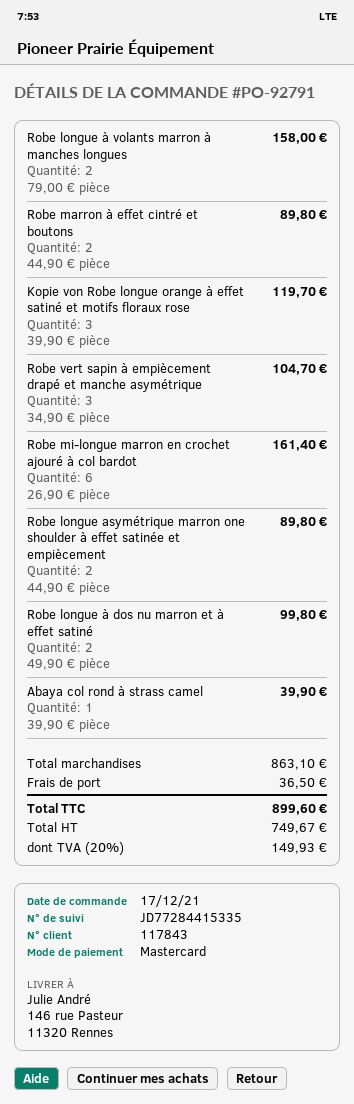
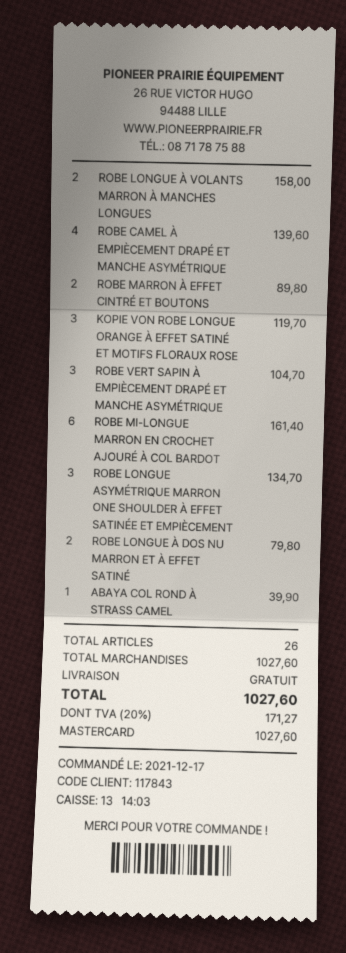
Robe longue asymétrique marron one shoulder à effet satinée et empiècement: 2 for 89.80 -> 3 for 134.70
Robe longue à dos nu marron et à effet satiné: 2 for 99.80 -> 2 for 79.80
ROBE CAMEL À EMPIÈCEMENT DRAPÉ ET MANCHE ASYMÉTRIQUE: none -> 4 for 139.60
subtotal: 863.10 -> 1027.60
shipping: 36.50 -> 0.00
tax: 20% = 149.93 -> 20% = 171.27
total: 899.60 -> 1027.60

